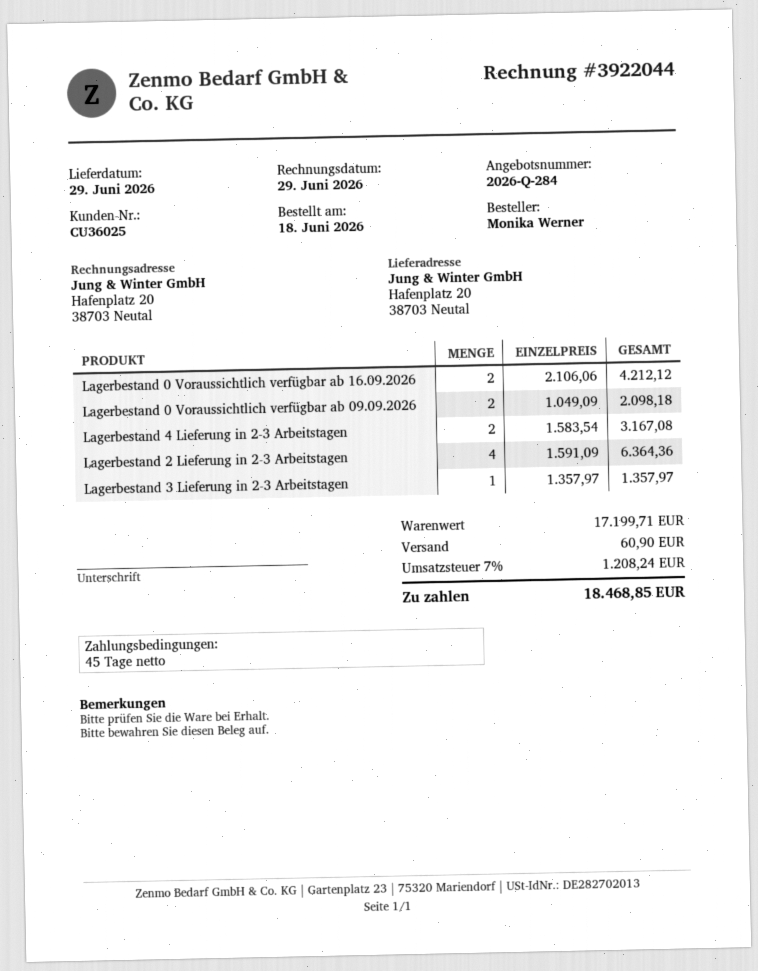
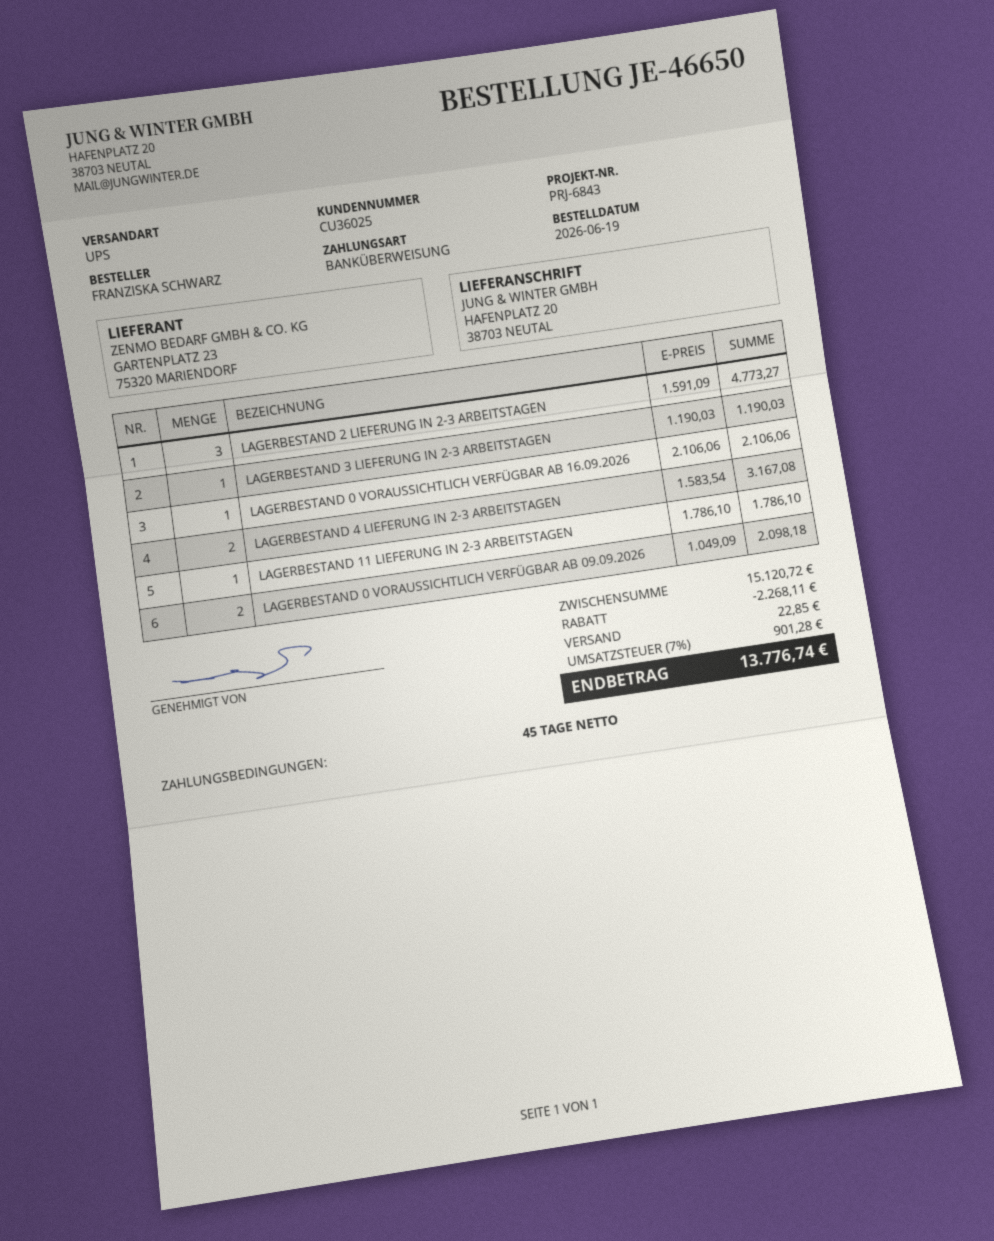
order date: 2026-06-18 -> 2026-06-19
ordered by: Monika Werner -> FRANZISKA SCHWARZ
Lagerbestand 0 Voraussichtlich verfügbar ab 16.09.2026: 2 x 2106.06 = 4212.12 -> 1 x 2106.06 = 2106.06
Lagerbestand 2 Lieferung in 2-3 Arbeitstagen: 4 x 1591.09 = 6364.36 -> 3 x 1591.09 = 4773.27
Lagerbestand 3 Lieferung in 2-3 Arbeitstagen: 1 x 1357.97 = 1357.97 -> 1 x 1190.03 = 1190.03
LAGERBESTAND 11 LIEFERUNG IN 2-3 ARBEITSTAGEN: none -> 1 x 1786.10 = 1786.10
subtotal: 17199.71 -> 15120.72
discount: none -> 2268.11
shipping: 60.90 -> 22.85
tax: 7% = 1208.24 -> 7% = 901.28
total: 18468.85 -> 13776.74

